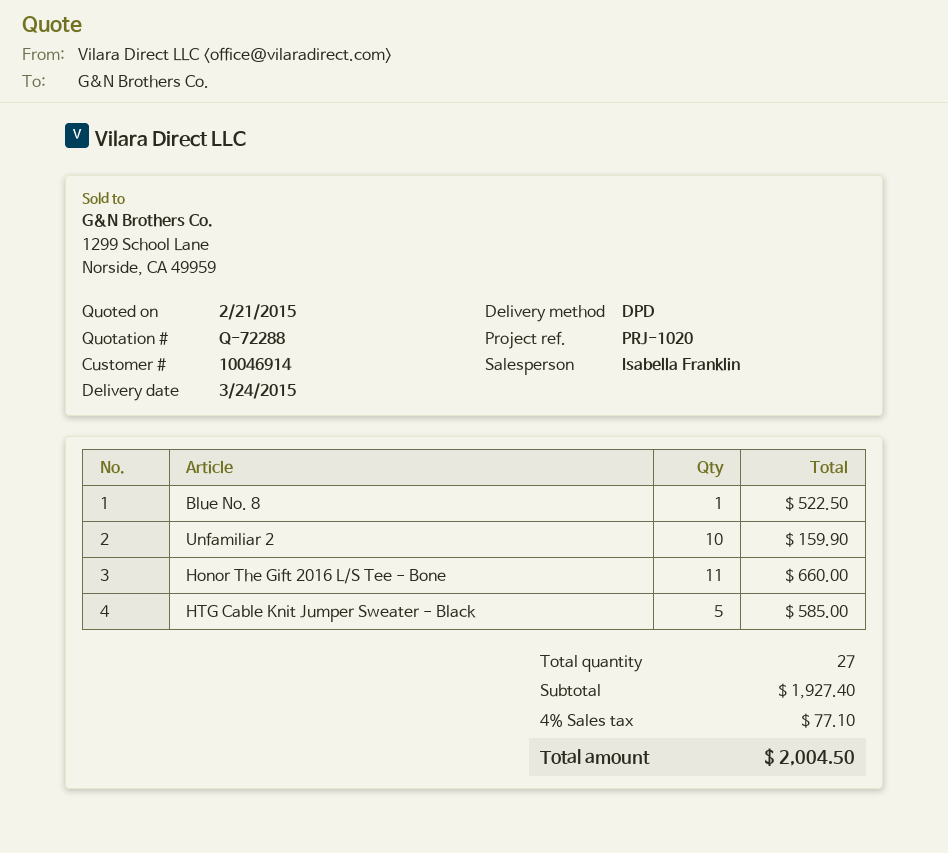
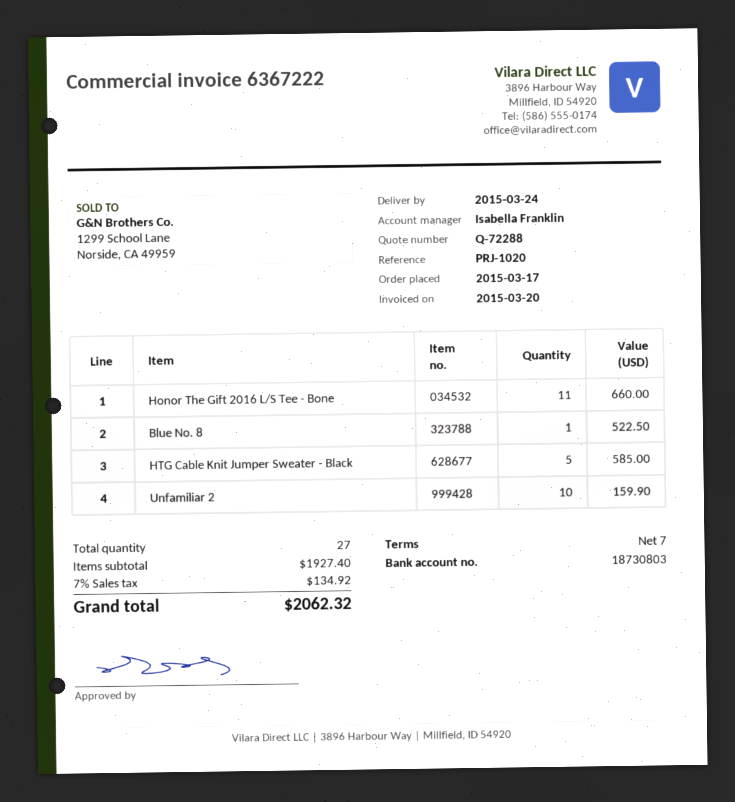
tax: 4% = 77.10 -> 7% = 134.92
total: 2004.50 -> 2062.32

